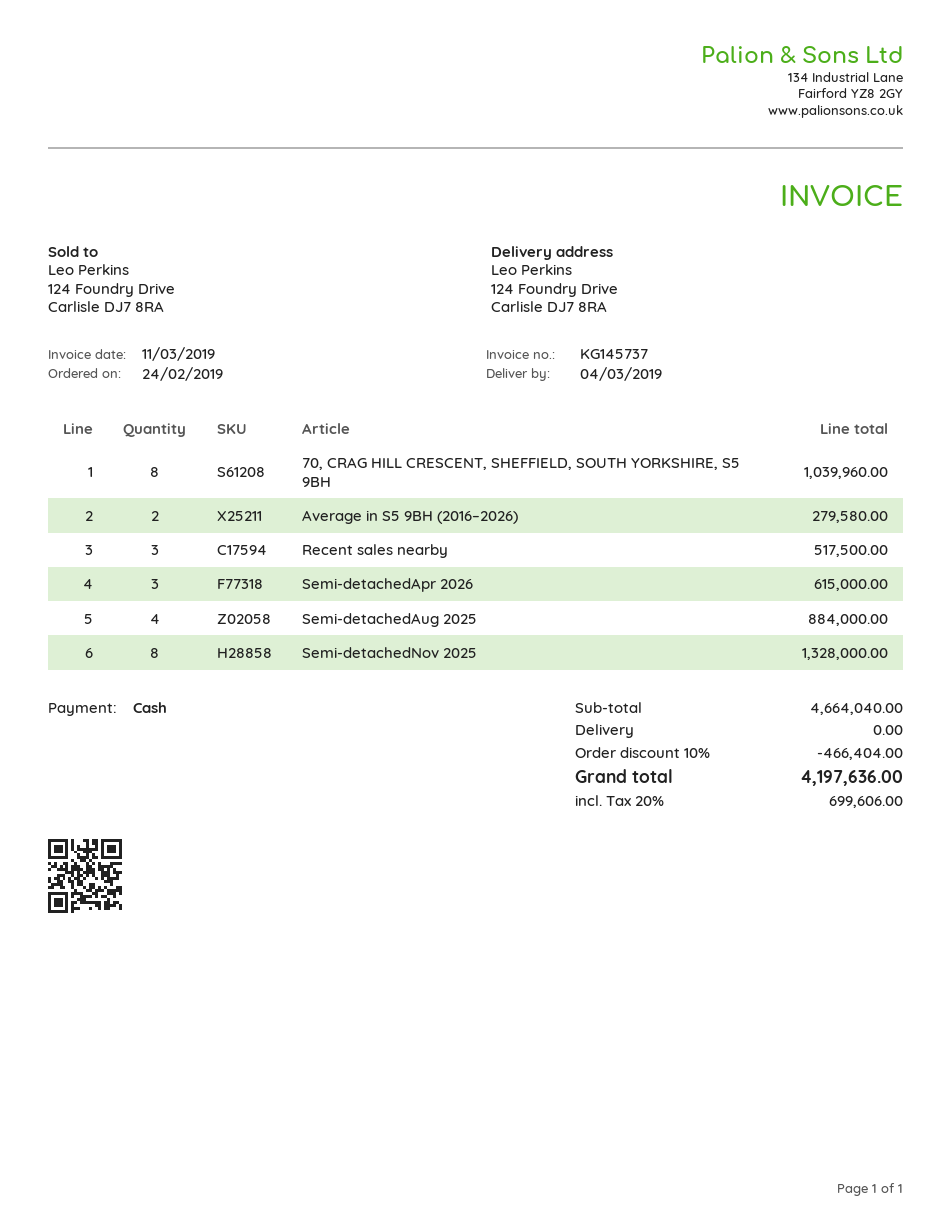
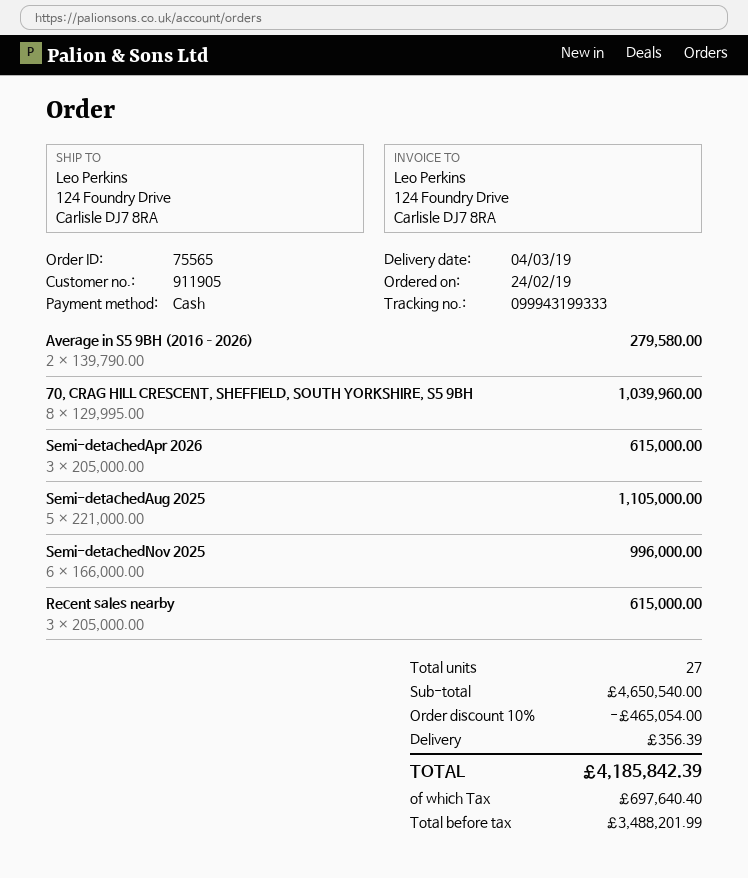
Recent sales nearby: 3 for 517500.00 -> 3 for 615000.00
Semi-detachedAug 2025: 4 for 884000.00 -> 5 for 1105000.00
Semi-detachedNov 2025: 8 for 1328000.00 -> 6 for 996000.00
subtotal: 4664040.00 -> 4650540.00
discount: 10% = 466404.00 -> 10% = 465054.00
shipping: 0.00 -> 356.39
tax: 699606.00 -> 697640.40
total: 4197636.00 -> 4185842.39

